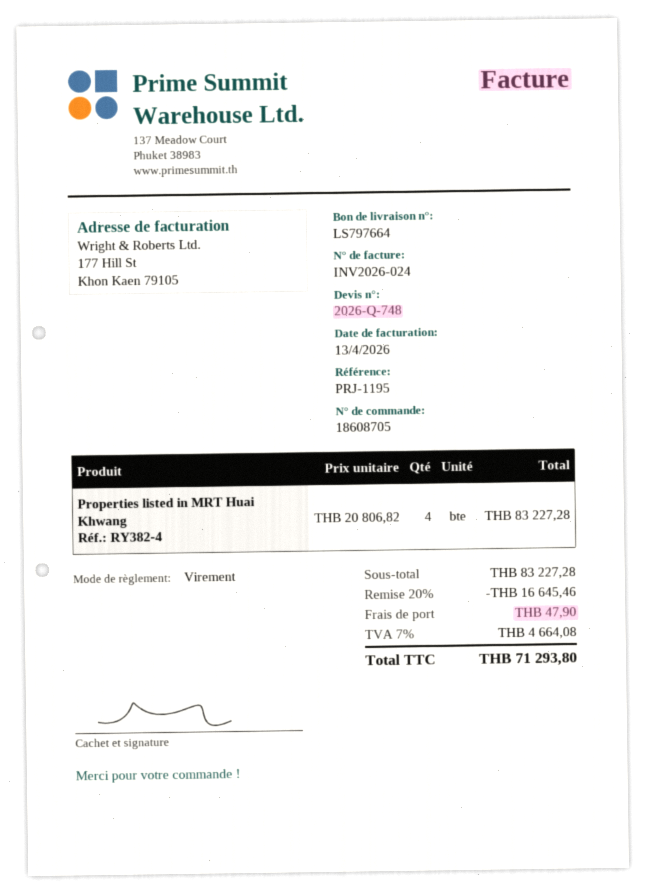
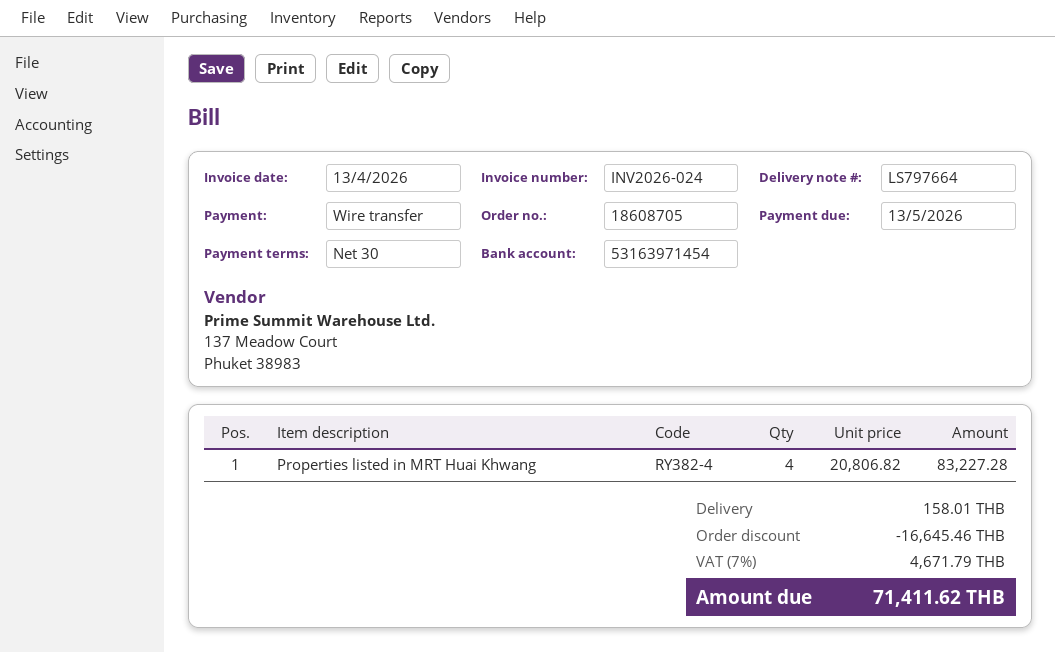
shipping: 47.90 -> 158.01
tax: 7% = 4664.08 -> 7% = 4671.79
total: 71293.80 -> 71411.62

